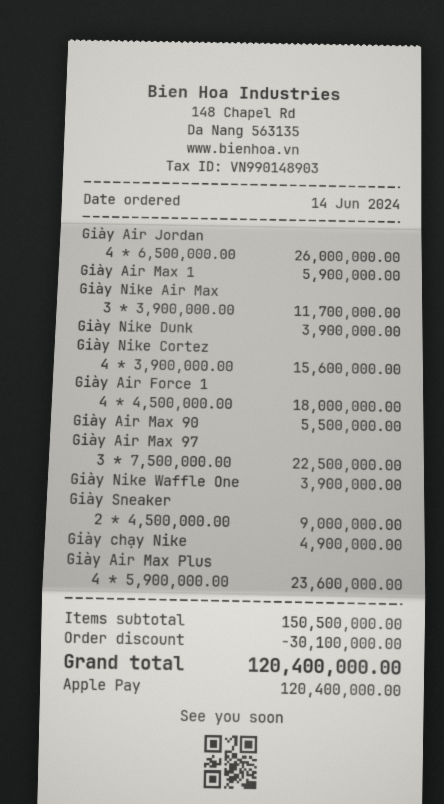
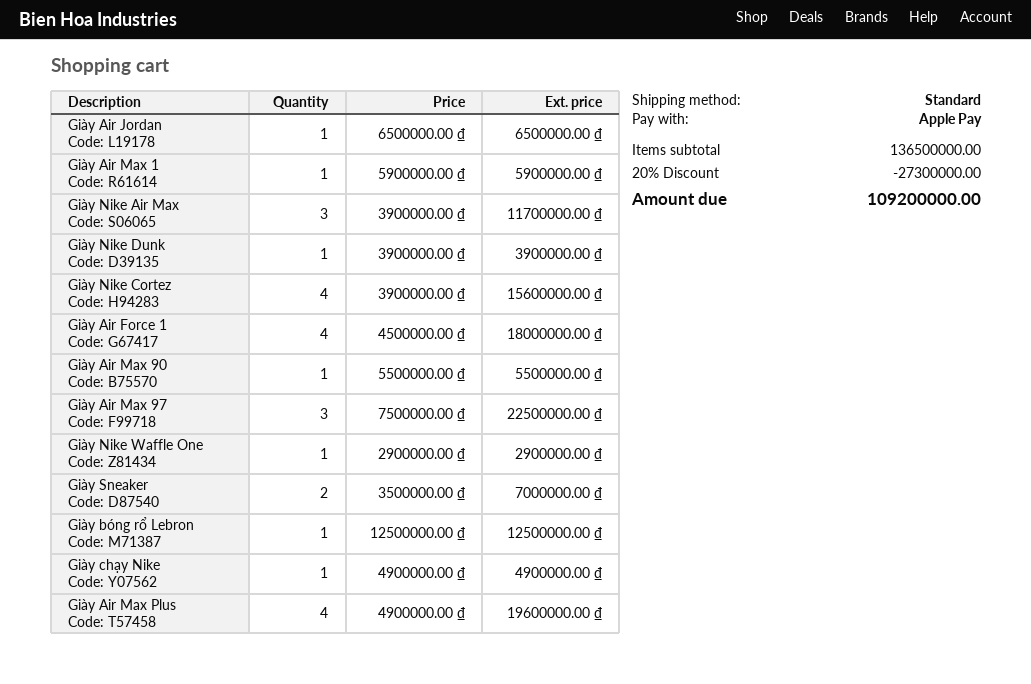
Giày Air Jordan: 4 x 6500000.00 = 26000000.00 -> 1 x 6500000.00 = 6500000.00
Giày Nike Waffle One: 1 x 3900000.00 = 3900000.00 -> 1 x 2900000.00 = 2900000.00
Giày Sneaker: 2 x 4500000.00 = 9000000.00 -> 2 x 3500000.00 = 7000000.00
Giày Air Max Plus: 4 x 5900000.00 = 23600000.00 -> 4 x 4900000.00 = 19600000.00
Giày bóng rổ Lebron: none -> 1 x 12500000.00 = 12500000.00
subtotal: 150500000.00 -> 136500000.00
discount: 30100000.00 -> 27300000.00
total: 120400000.00 -> 109200000.00

